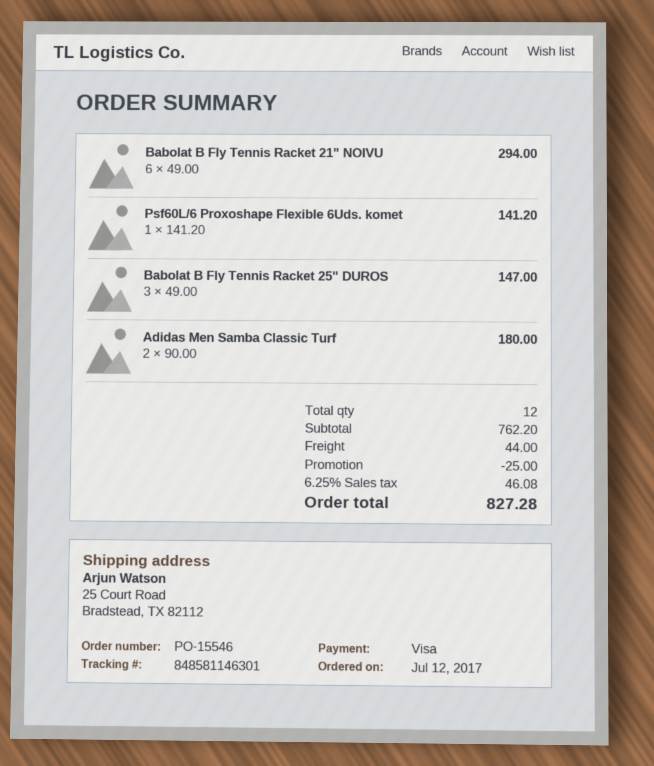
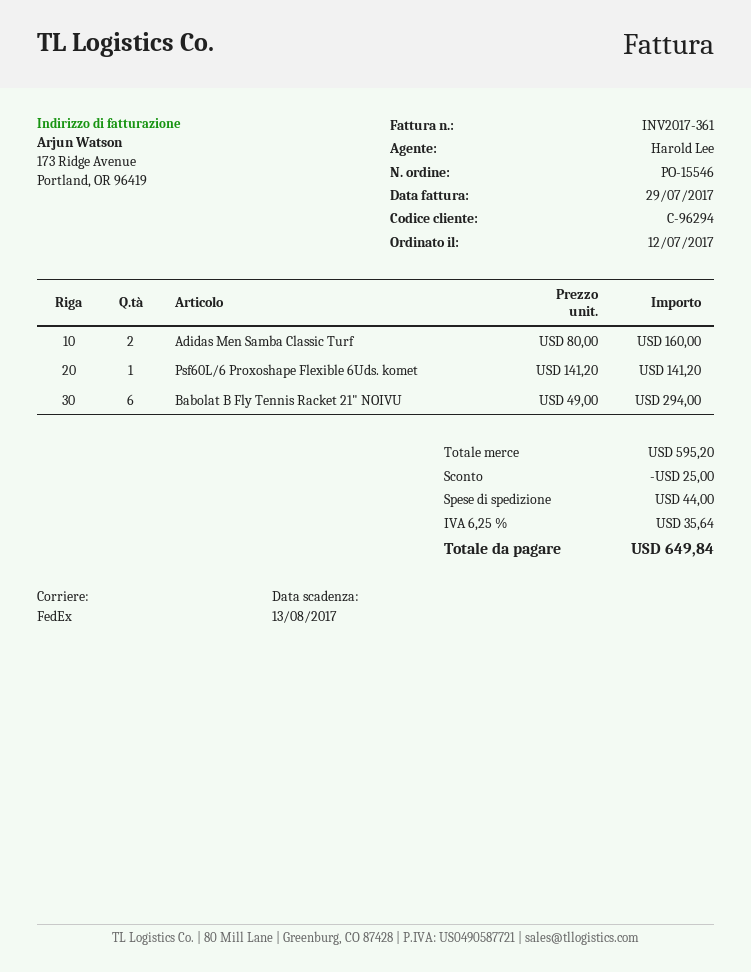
Babolat B Fly Tennis Racket 25" DUROS: 3 x 49.00 = 147.00 -> none
Adidas Men Samba Classic Turf: 2 x 90.00 = 180.00 -> 2 x 80.00 = 160.00
subtotal: 762.20 -> 595.20
tax: 6.25% = 46.08 -> 6.25% = 35.64
total: 827.28 -> 649.84

